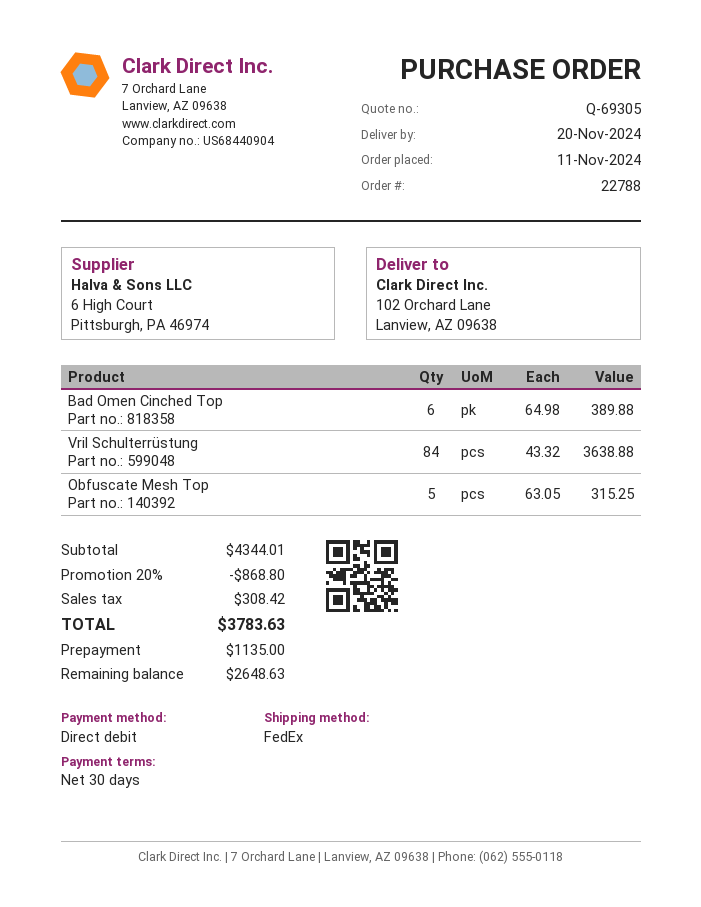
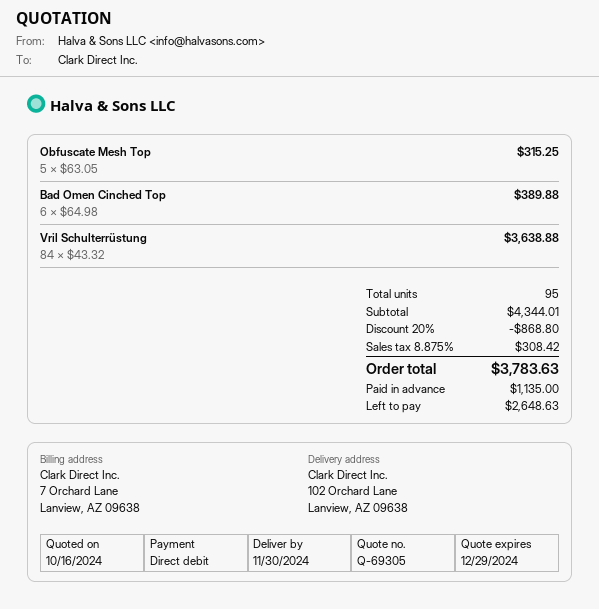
delivery date: 2024-11-20 -> 2024-11-30

